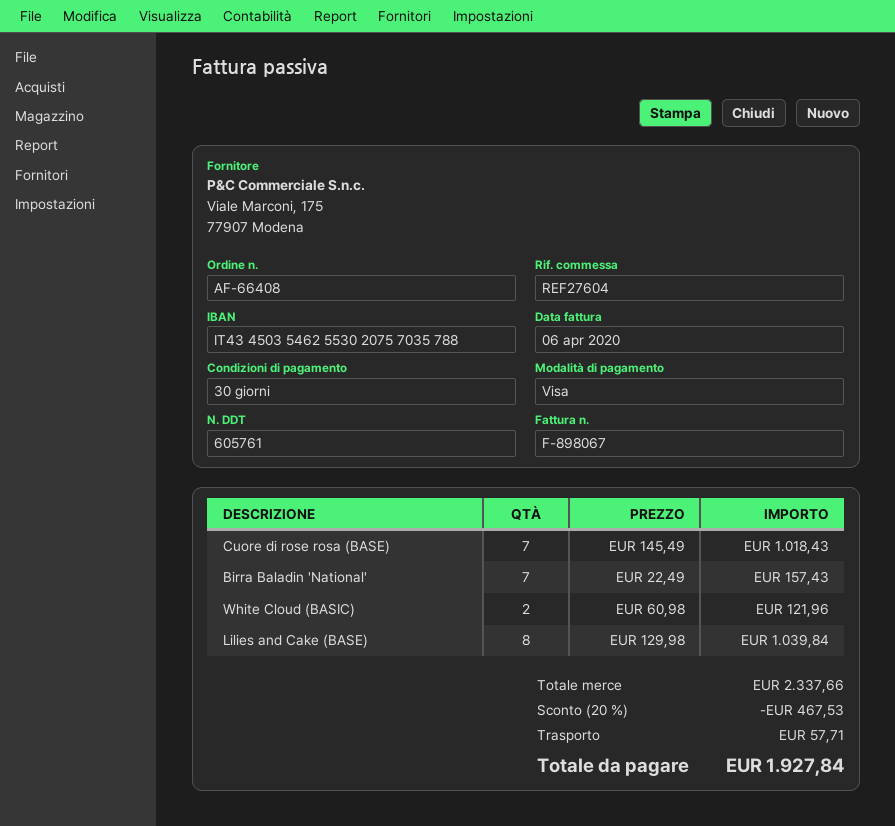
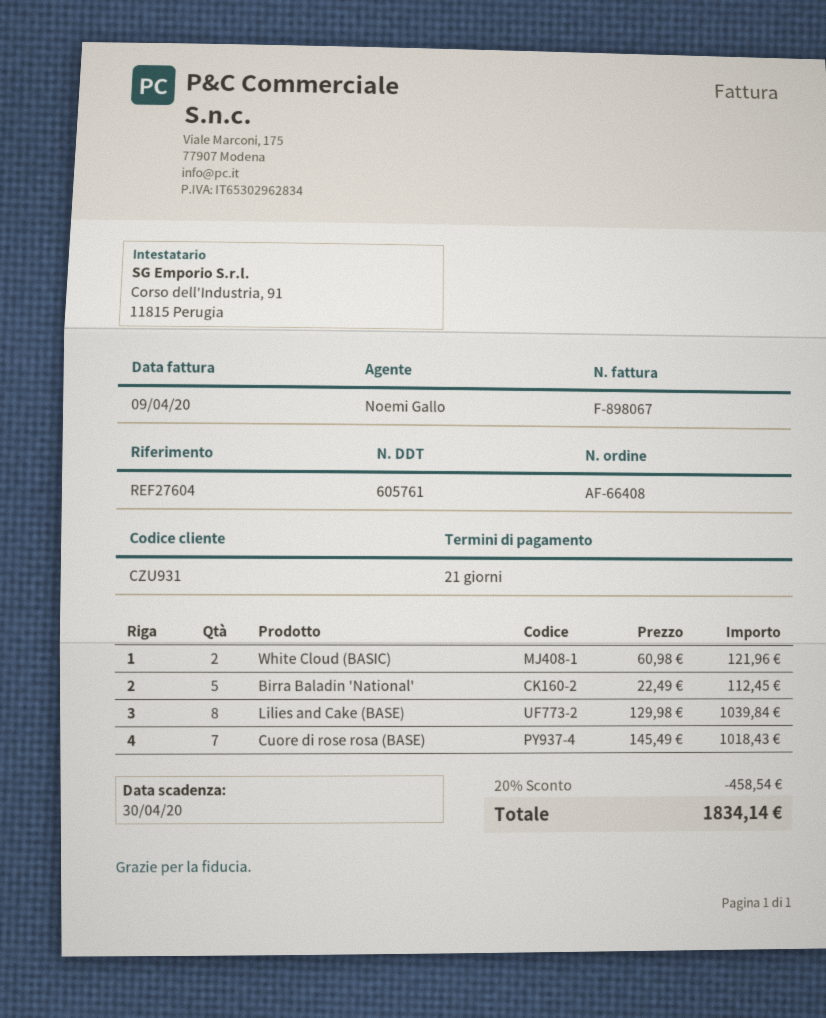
invoice date: 2020-04-06 -> 2020-04-09
payment terms: 30 days -> 21 days
Birra Baladin 'National': 7 x 22.49 = 157.43 -> 5 x 22.49 = 112.45
discount: 20% = 467.53 -> 20% = 458.54
shipping: 57.71 -> none
total: 1927.84 -> 1834.14

